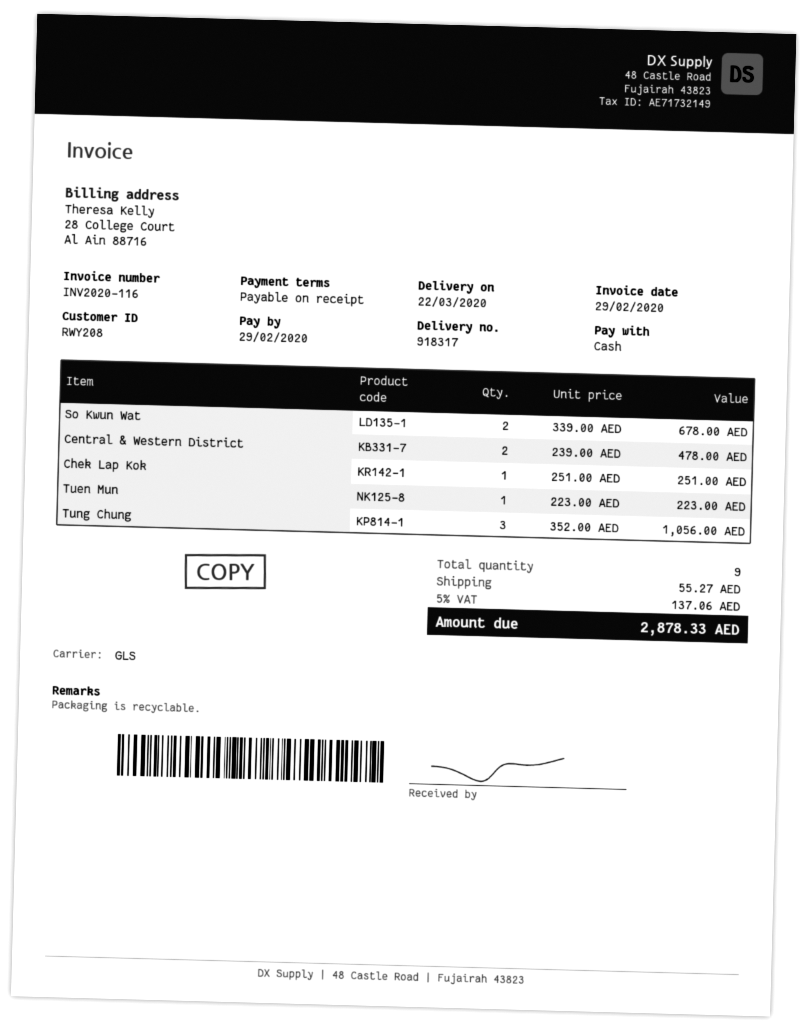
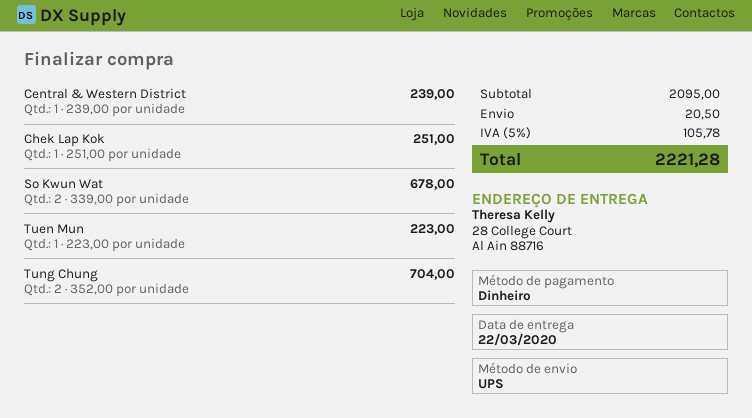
shipping method: GLS -> UPS
Central & Western District: 2 x 239.00 = 478.00 -> 1 x 239.00 = 239.00
Tung Chung: 3 x 352.00 = 1056.00 -> 2 x 352.00 = 704.00
shipping: 55.27 -> 20.50
tax: 5% = 137.06 -> 5% = 105.78
total: 2878.33 -> 2221.28

